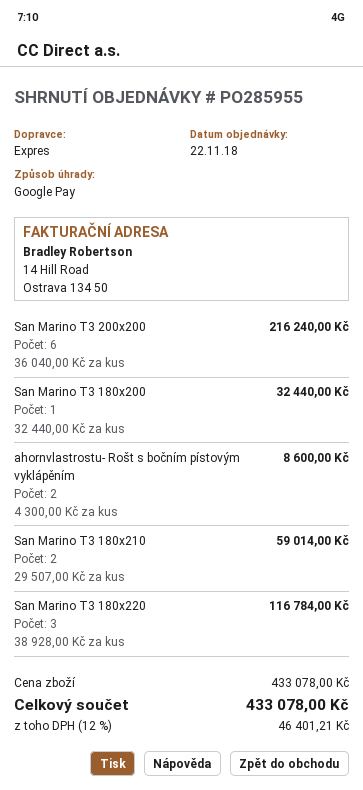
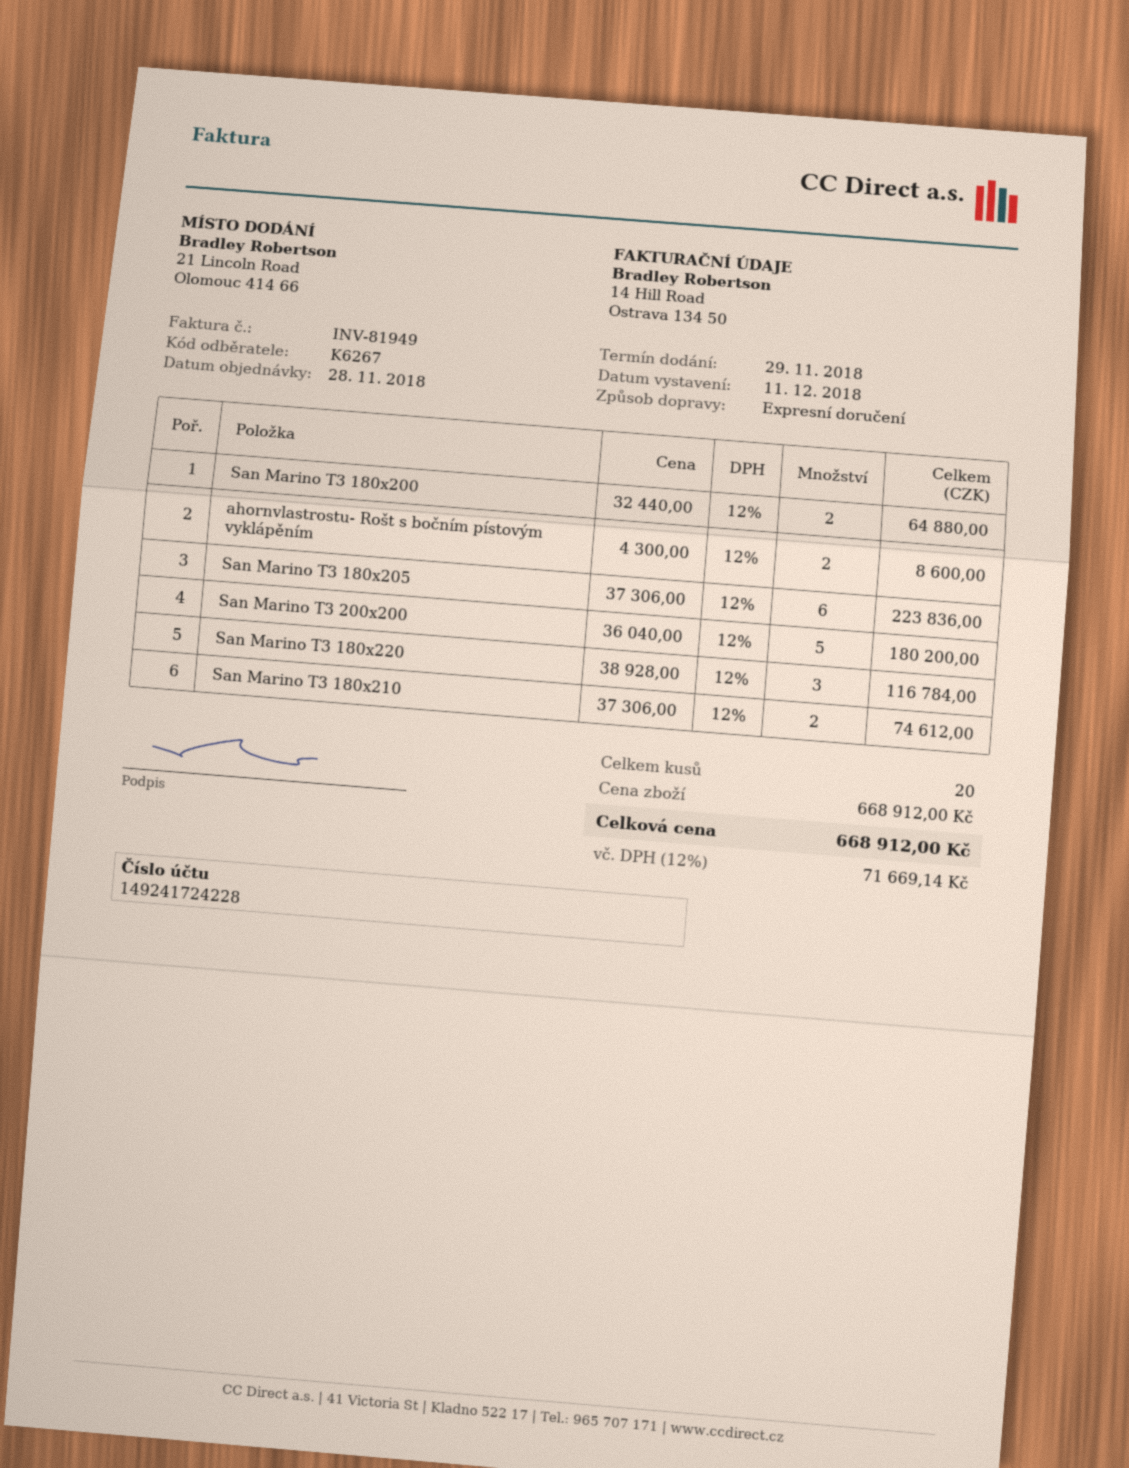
order date: 2018-11-22 -> 2018-11-28
San Marino T3 200x200: 6 x 36040.00 = 216240.00 -> 5 x 36040.00 = 180200.00
San Marino T3 180x200: 1 x 32440.00 = 32440.00 -> 2 x 32440.00 = 64880.00
San Marino T3 180x210: 2 x 29507.00 = 59014.00 -> 2 x 37306.00 = 74612.00
San Marino T3 180x205: none -> 6 x 37306.00 = 223836.00
subtotal: 433078.00 -> 668912.00
tax: 12% = 46401.21 -> 12% = 71669.14
total: 433078.00 -> 668912.00

